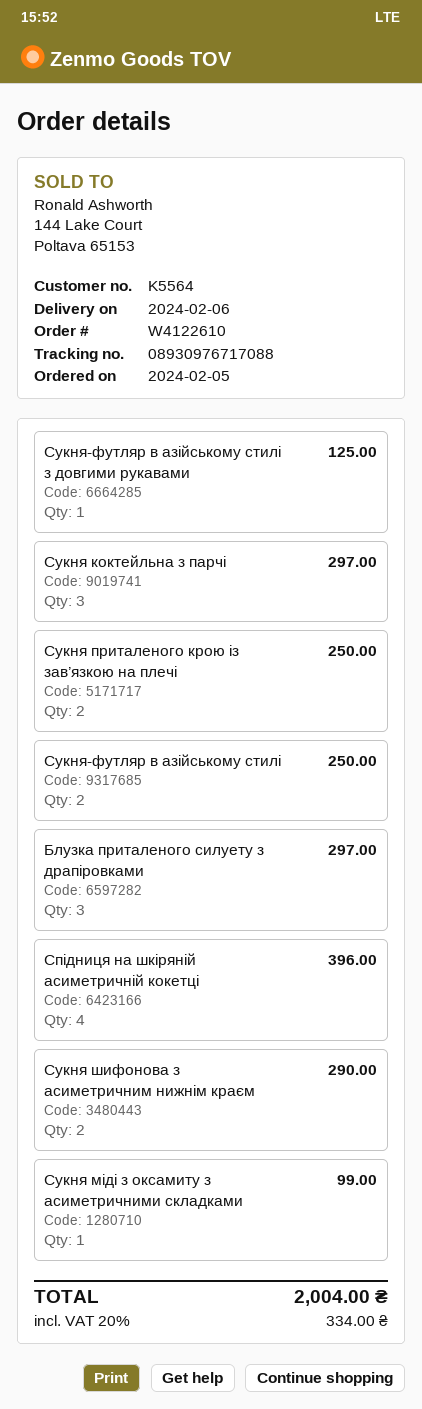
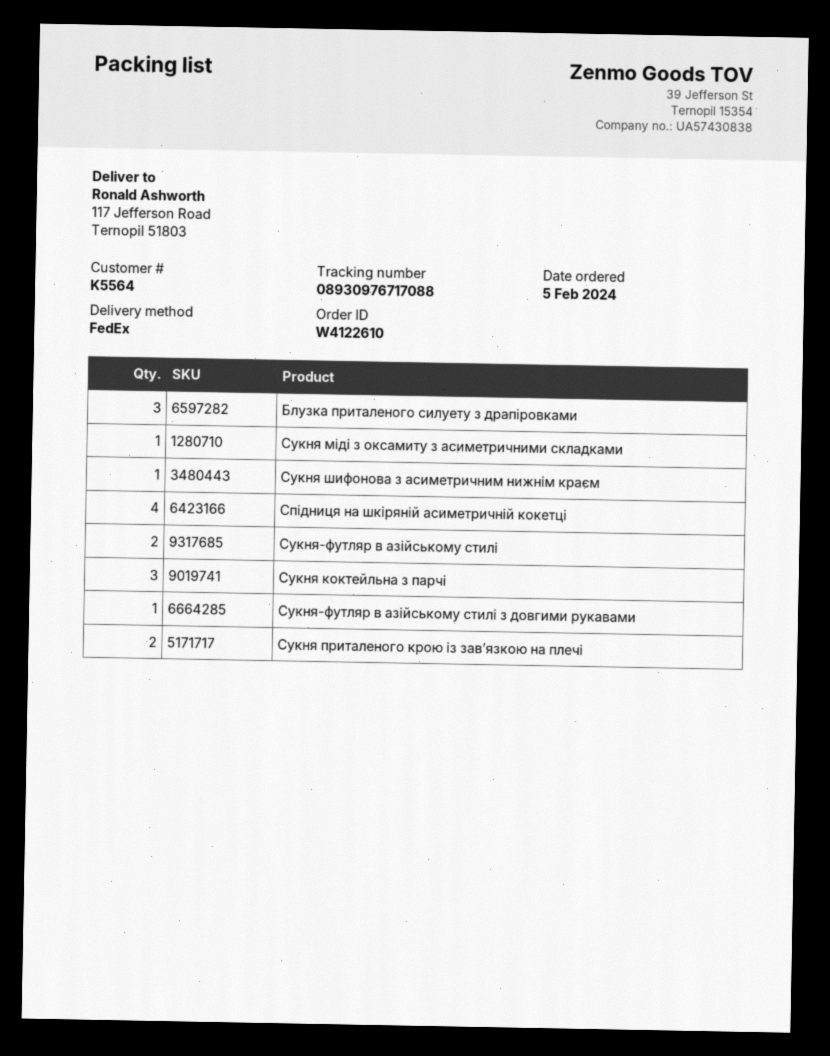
Сукня шифонова з асиметричним нижнім краєм: 2 -> 1

